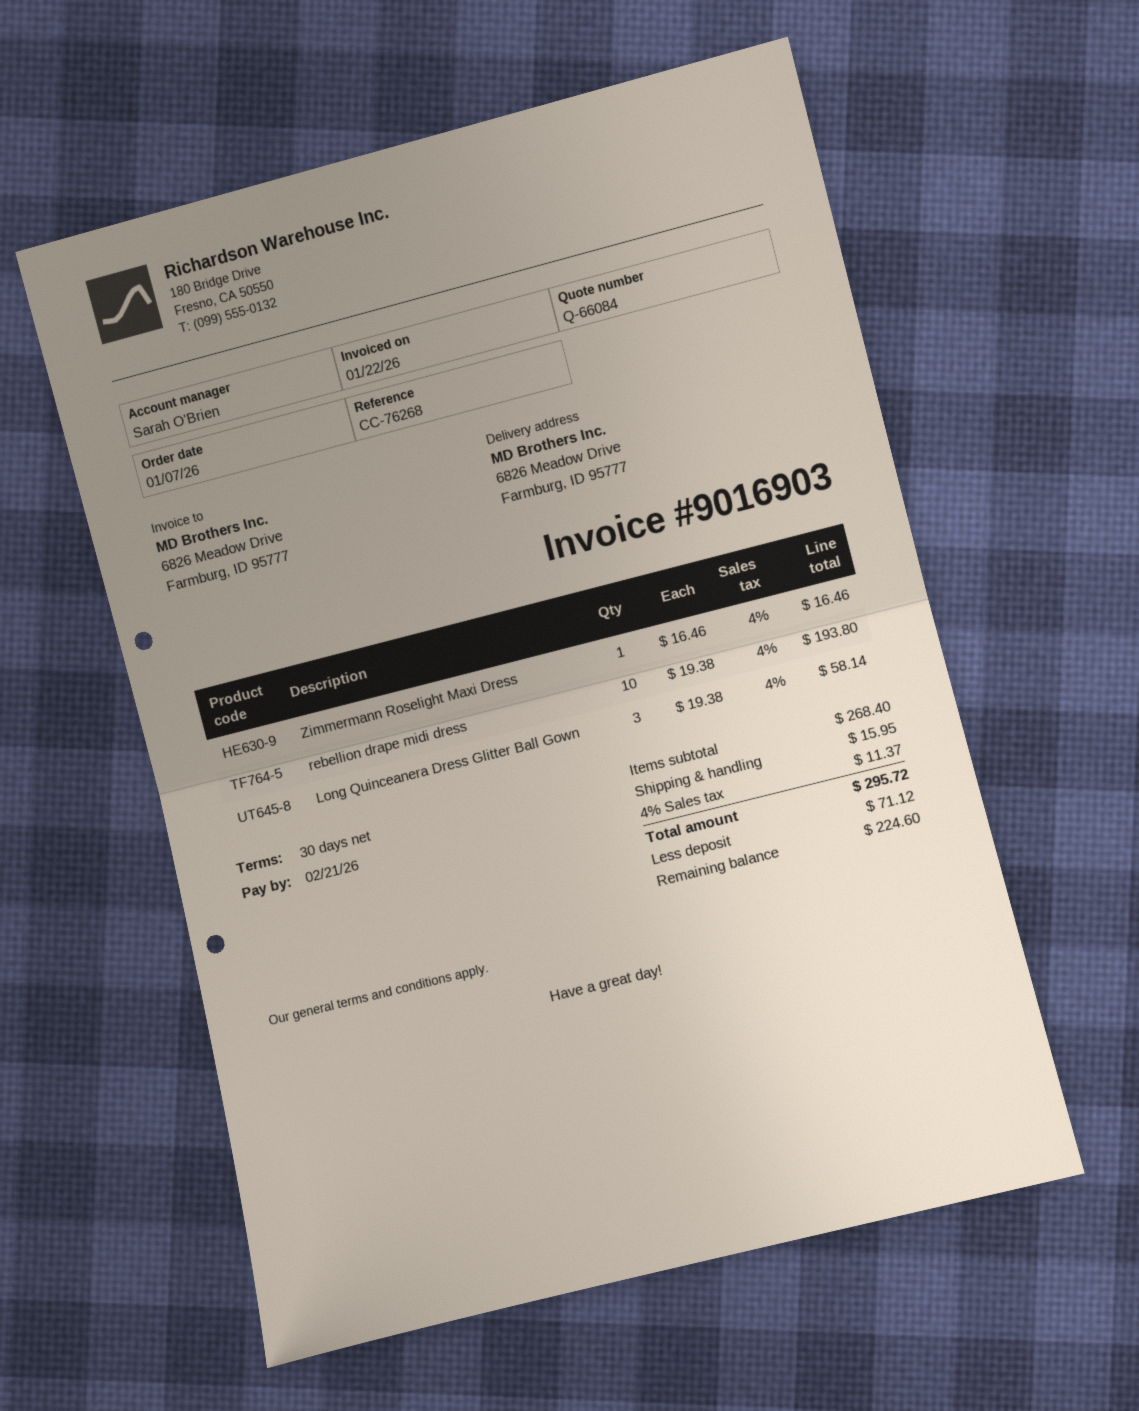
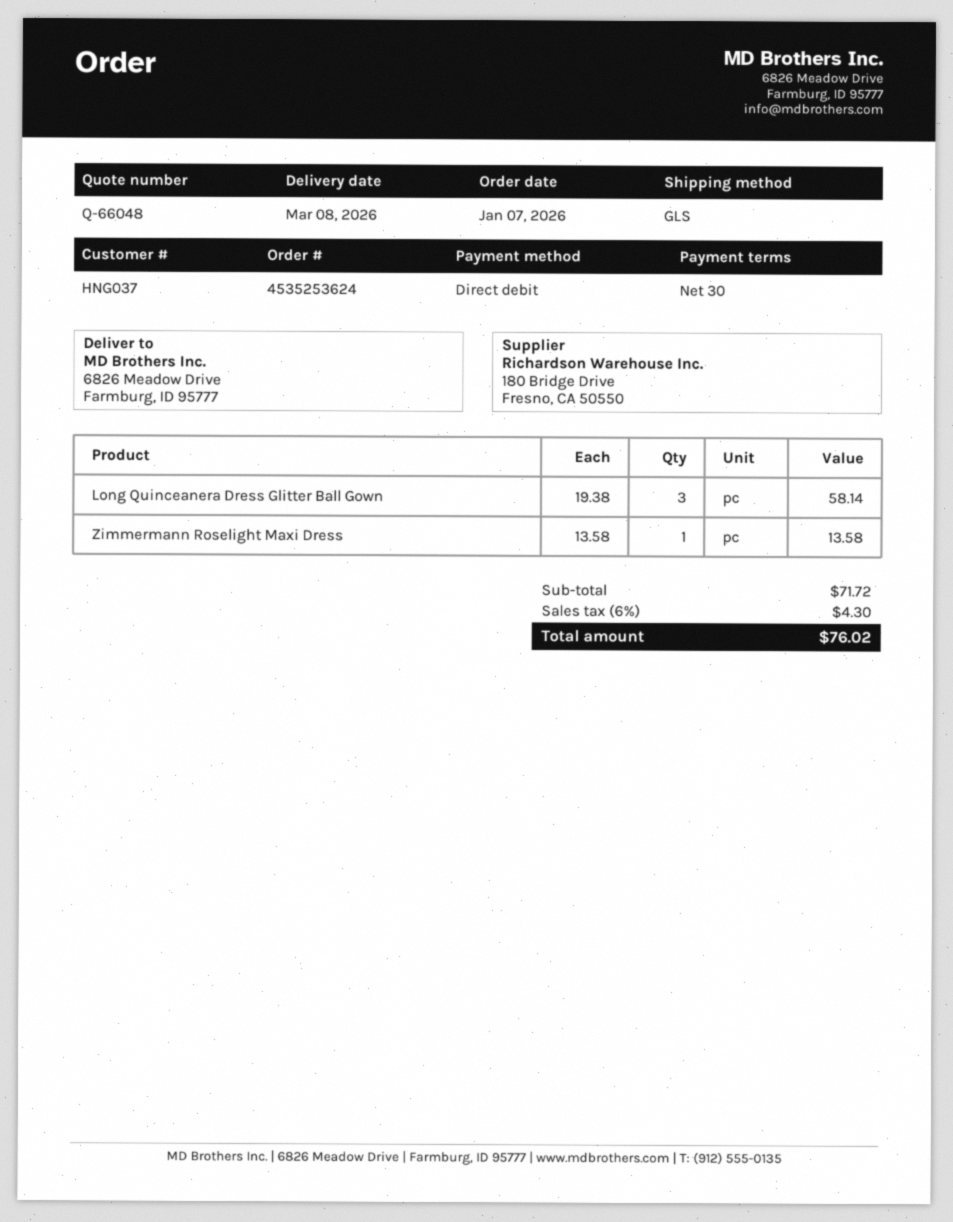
quote number: Q-66084 -> Q-66048
Zimmermann Roselight Maxi Dress: 1 x 16.46 = 16.46 -> 1 x 13.58 = 13.58
rebellion drape midi dress: 10 x 19.38 = 193.80 -> none
subtotal: 268.40 -> 71.72
shipping: 15.95 -> none
tax: 4% = 11.37 -> 6% = 4.30
total: 295.72 -> 76.02

